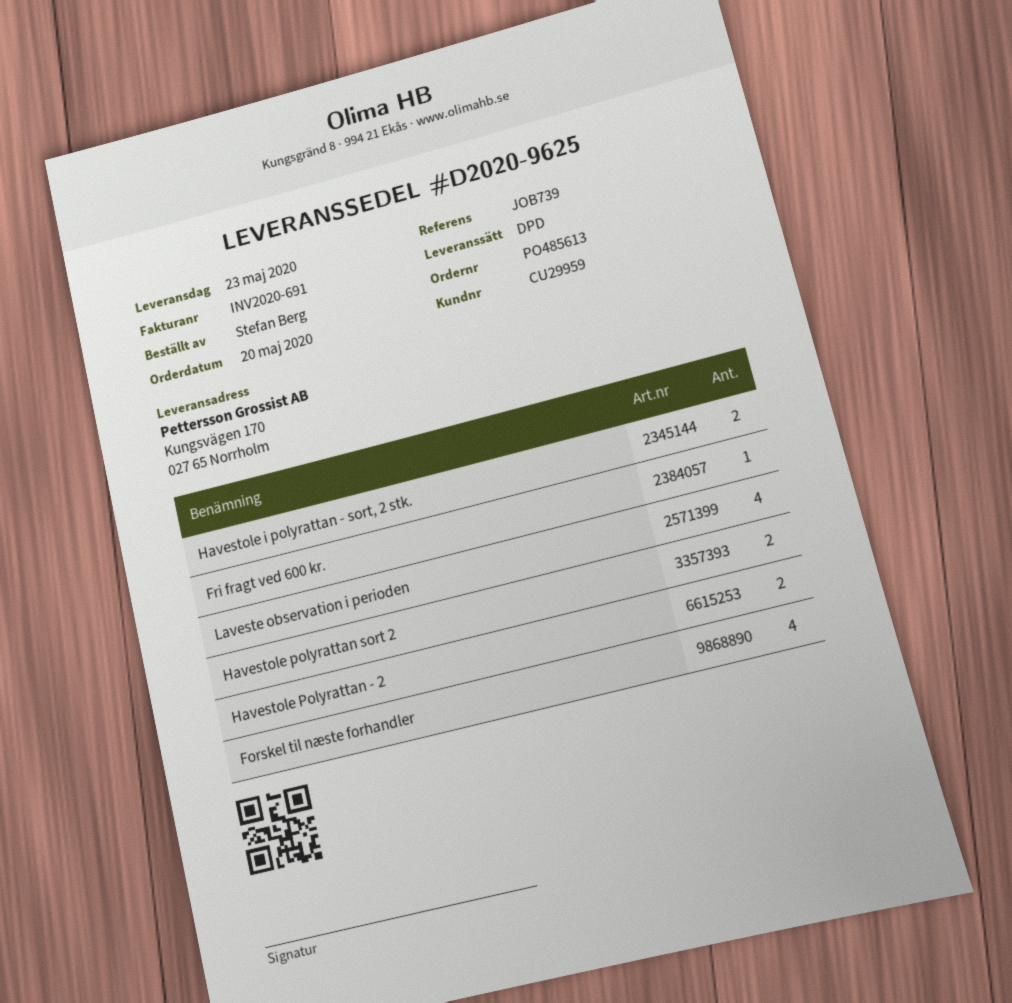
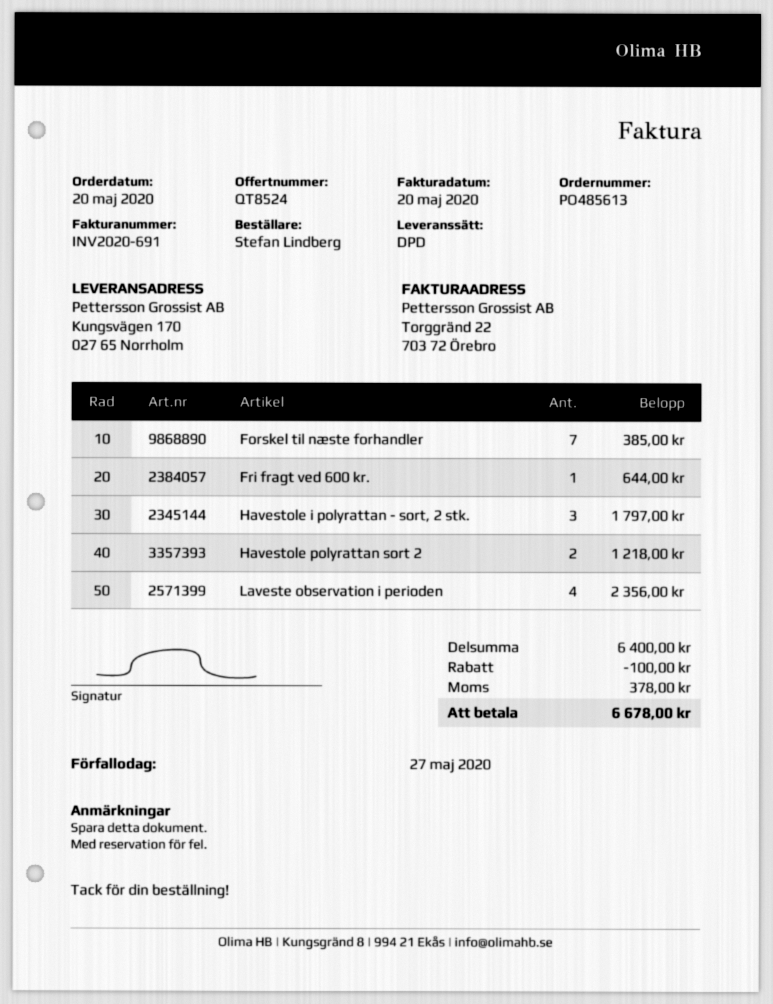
ordered by: Stefan Berg -> Stefan Lindberg
Havestole i polyrattan - sort, 2 stk.: 2 -> 3
Havestole Polyrattan - 2: 2 -> none
Forskel til næste forhandler: 4 -> 7

